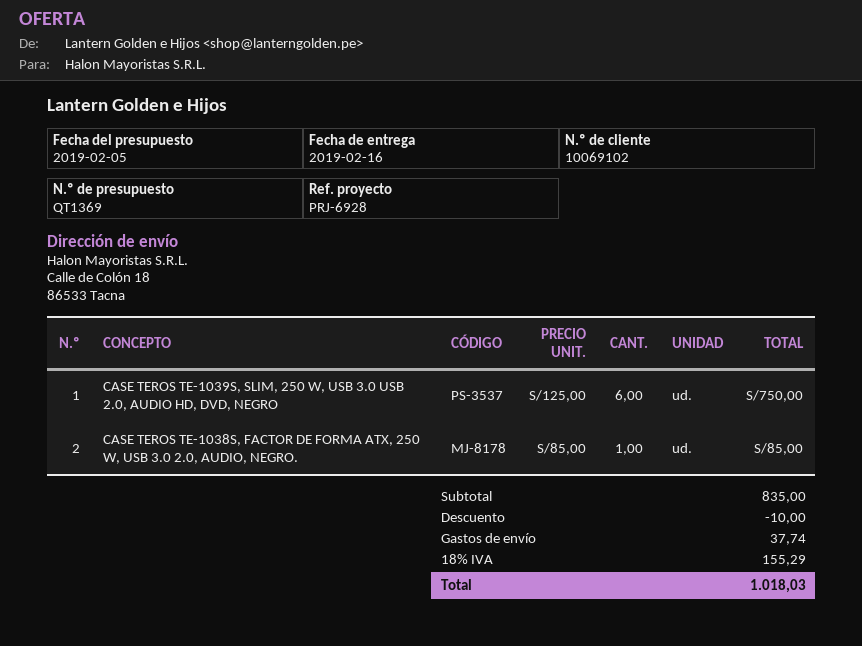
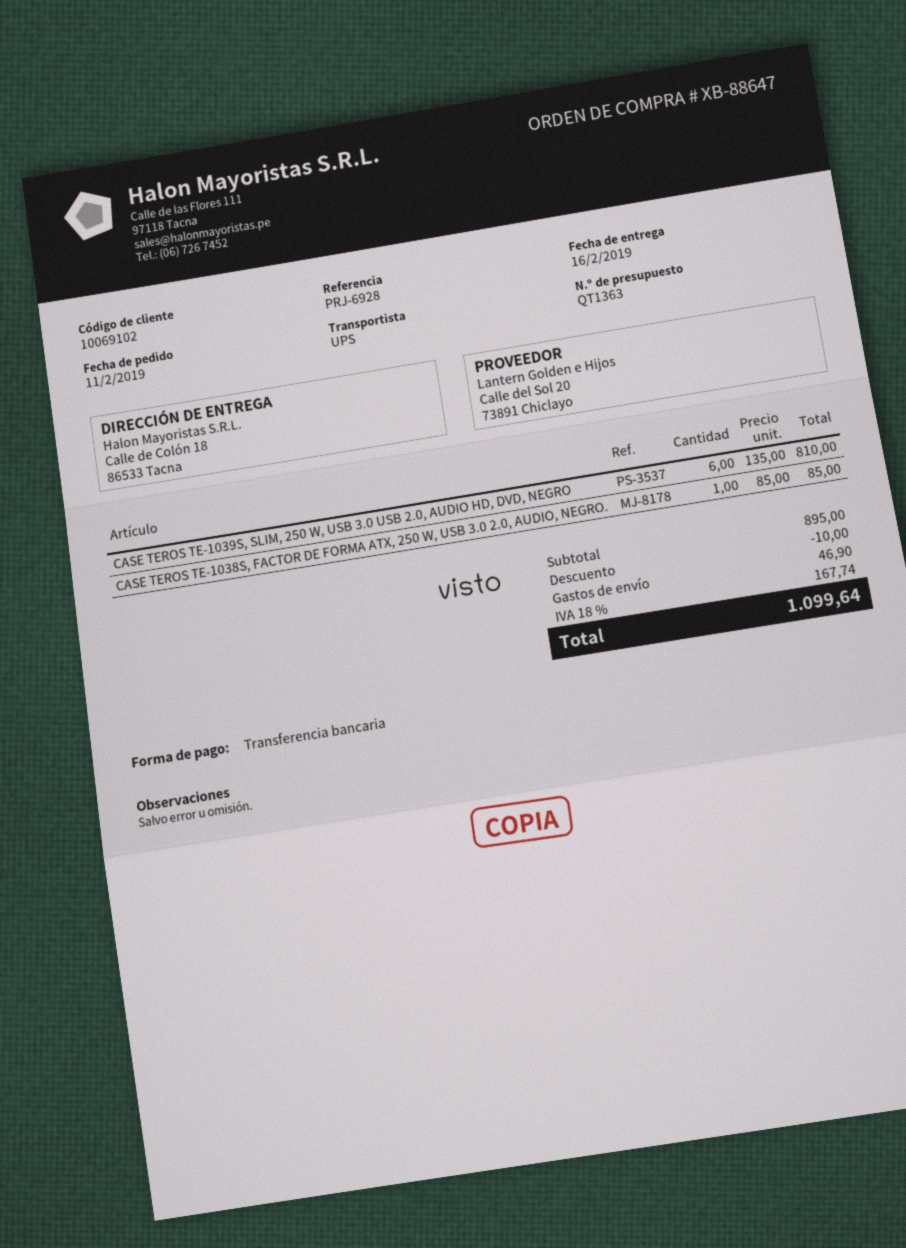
quote number: QT1369 -> QT1363
CASE TEROS TE-1039S, SLIM, 250 W, USB 3.0 USB 2.0, AUDIO HD, DVD, NEGRO: 6 x 125.00 = 750.00 -> 6 x 135.00 = 810.00
subtotal: 835.00 -> 895.00
shipping: 37.74 -> 46.90
tax: 18% = 155.29 -> 18% = 167.74
total: 1018.03 -> 1099.64

